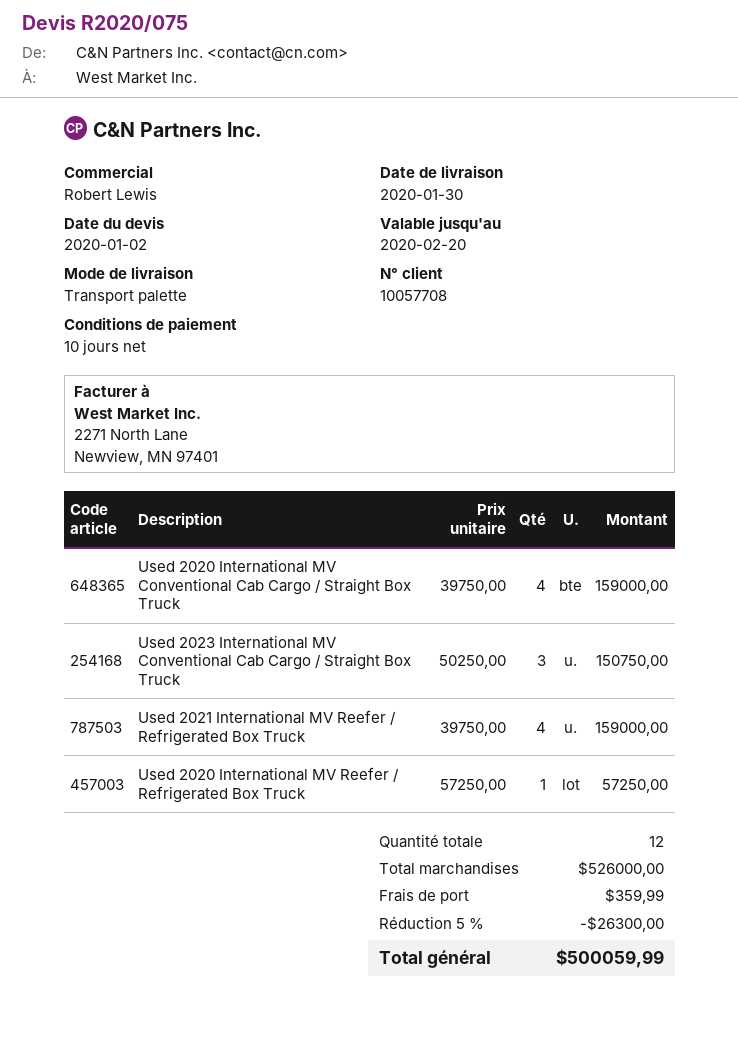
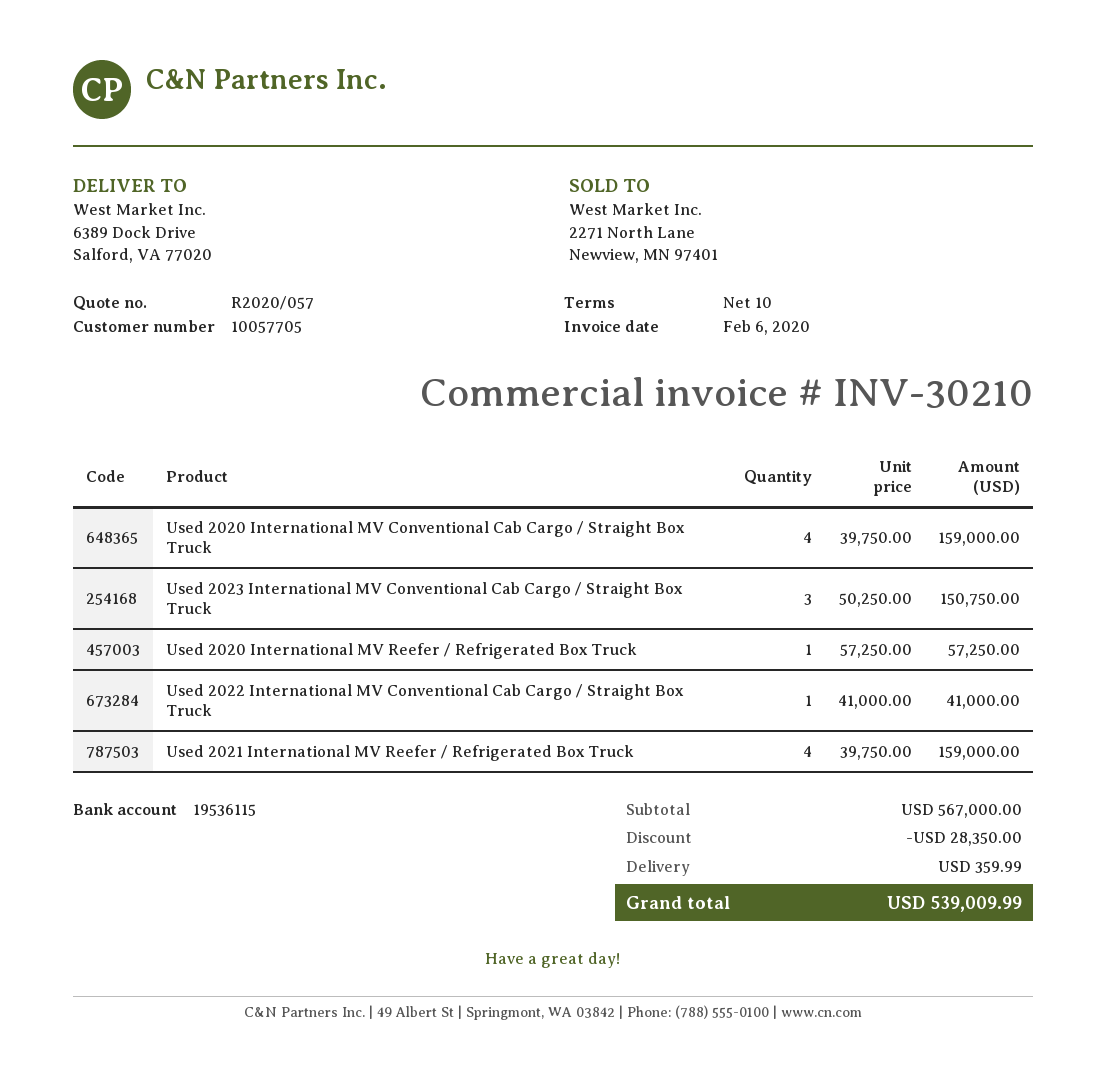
quote number: R2020/075 -> R2020/057
customer number: 10057708 -> 10057705
Used 2022 International MV Conventional Cab Cargo / Straight Box Truck: none -> 1 x 41000.00 = 41000.00
subtotal: 526000.00 -> 567000.00
discount: 26300.00 -> 28350.00
total: 500059.99 -> 539009.99

